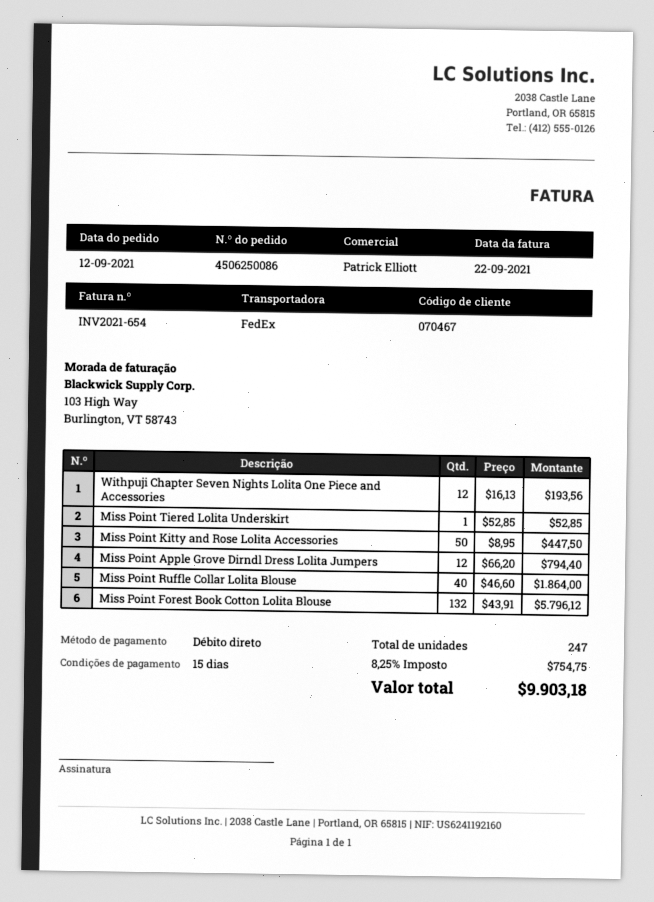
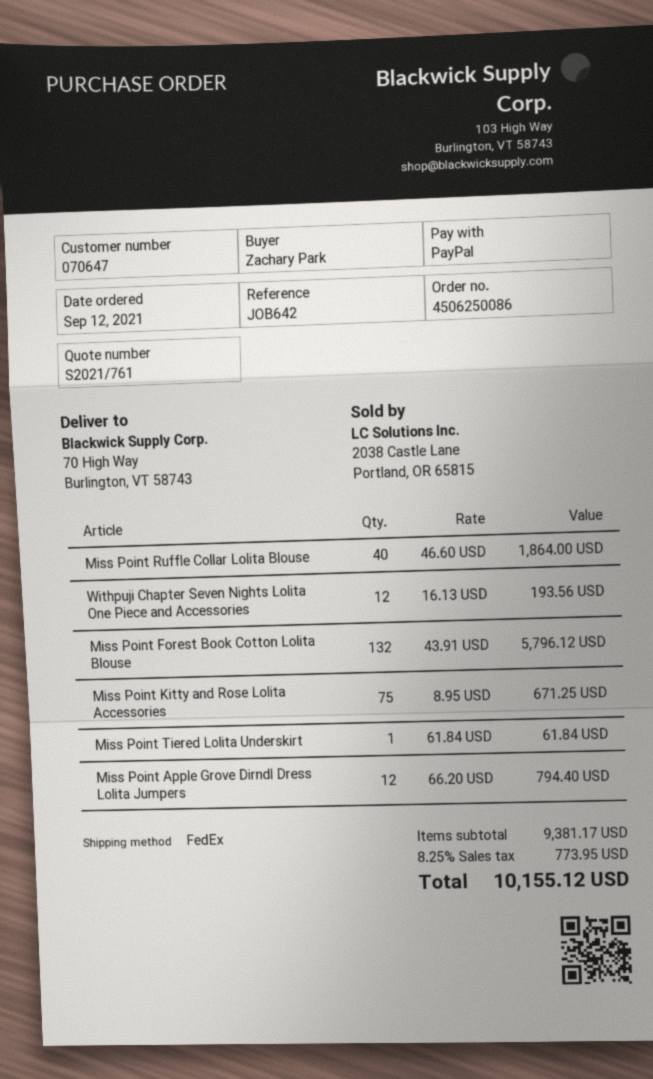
customer number: 070467 -> 070647
payment method: direct debit -> PayPal
Miss Point Tiered Lolita Underskirt: 1 x 52.85 = 52.85 -> 1 x 61.84 = 61.84
Miss Point Kitty and Rose Lolita Accessories: 50 x 8.95 = 447.50 -> 75 x 8.95 = 671.25
tax: 8.25% = 754.75 -> 8.25% = 773.95
total: 9903.18 -> 10155.12

